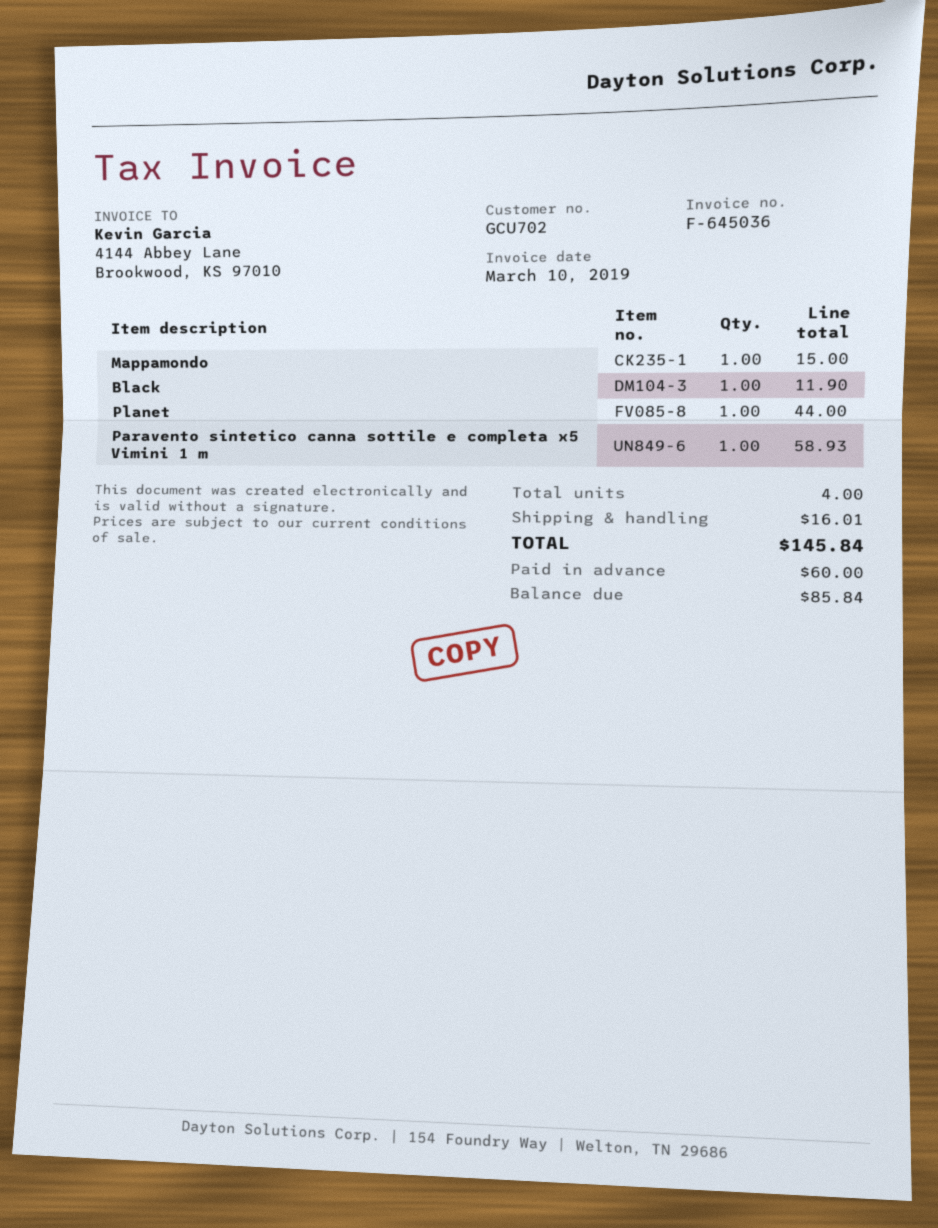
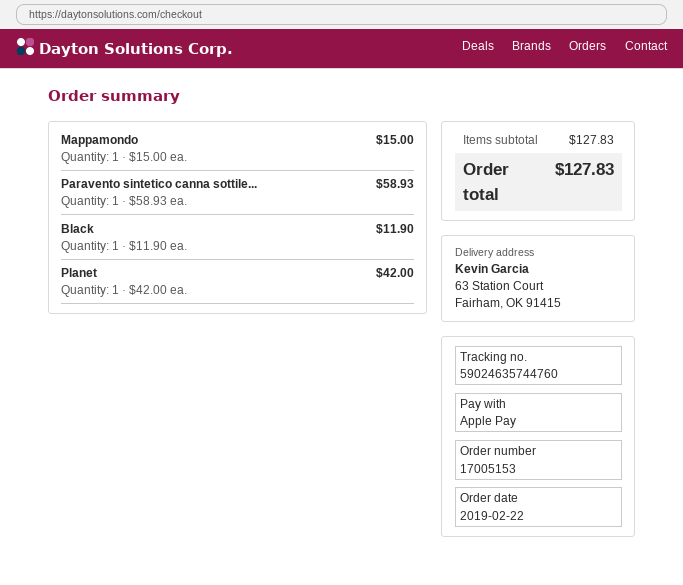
Planet: 1 for 44.00 -> 1 for 42.00
shipping: 16.01 -> none
total: 145.84 -> 127.83

